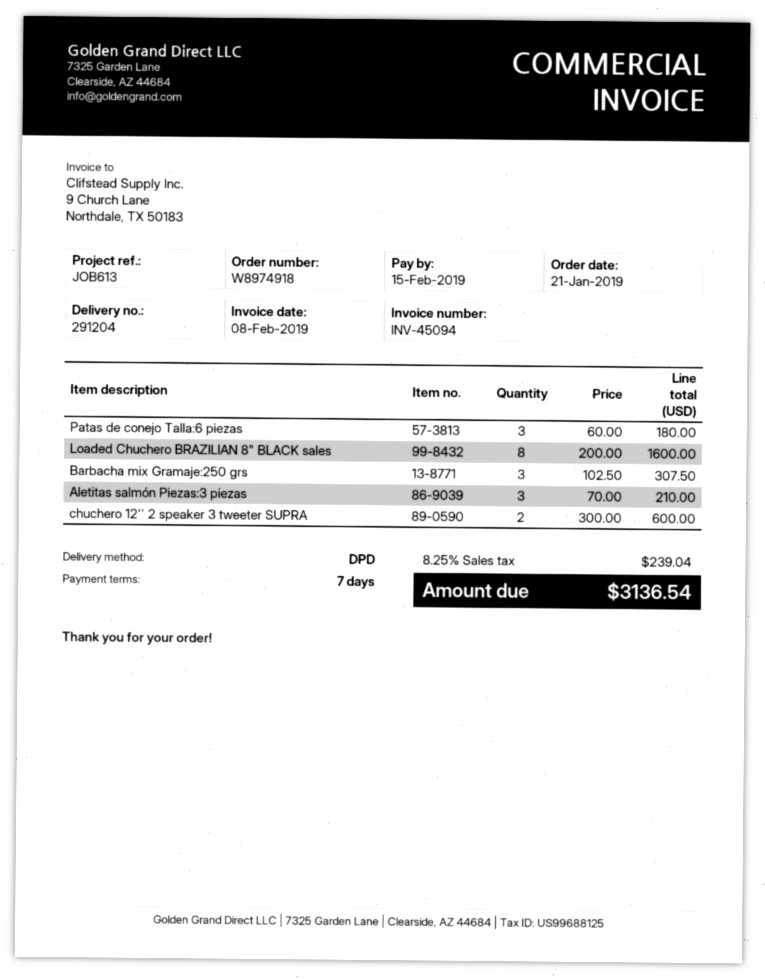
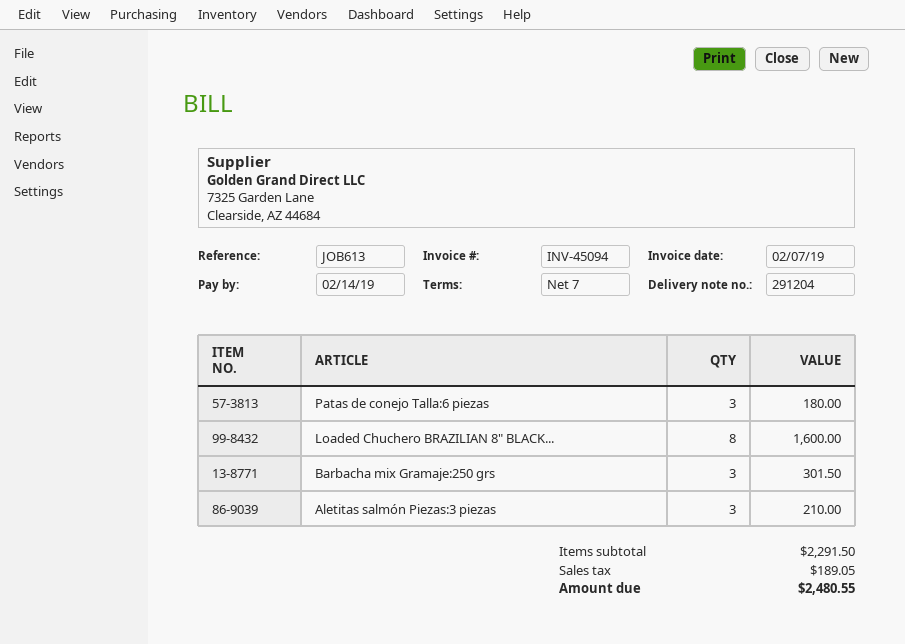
invoice date: 2019-02-08 -> 2019-02-07
due date: 2019-02-15 -> 2019-02-14
Barbacha mix Gramaje:250 grs: 3 for 307.50 -> 3 for 301.50
chuchero 12'' 2 speaker 3 tweeter SUPRA: 2 for 600.00 -> none
tax: 239.04 -> 189.05
total: 3136.54 -> 2480.55

